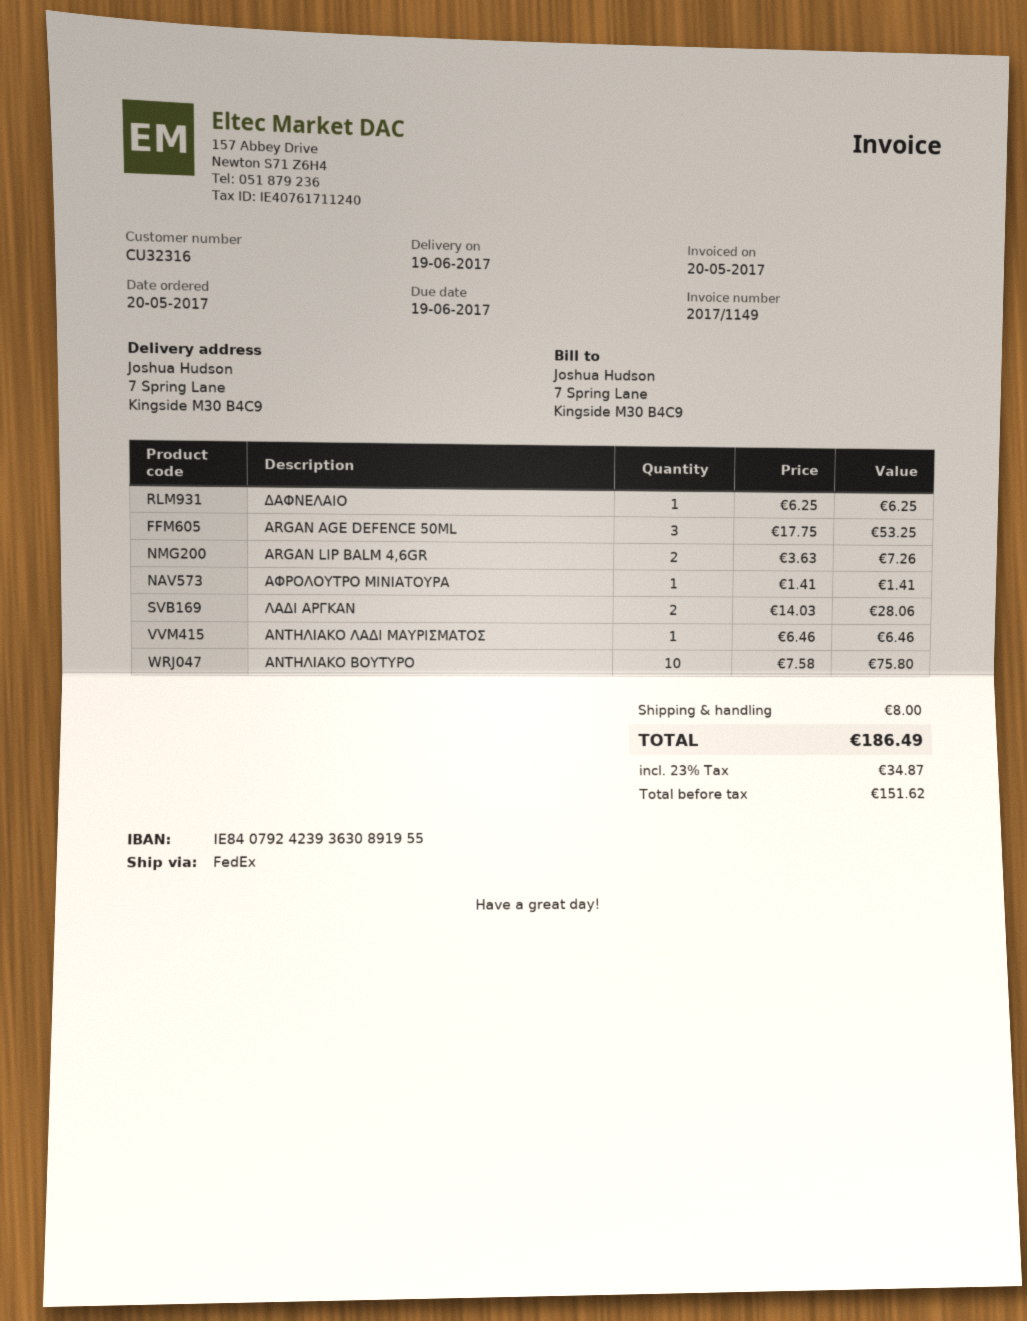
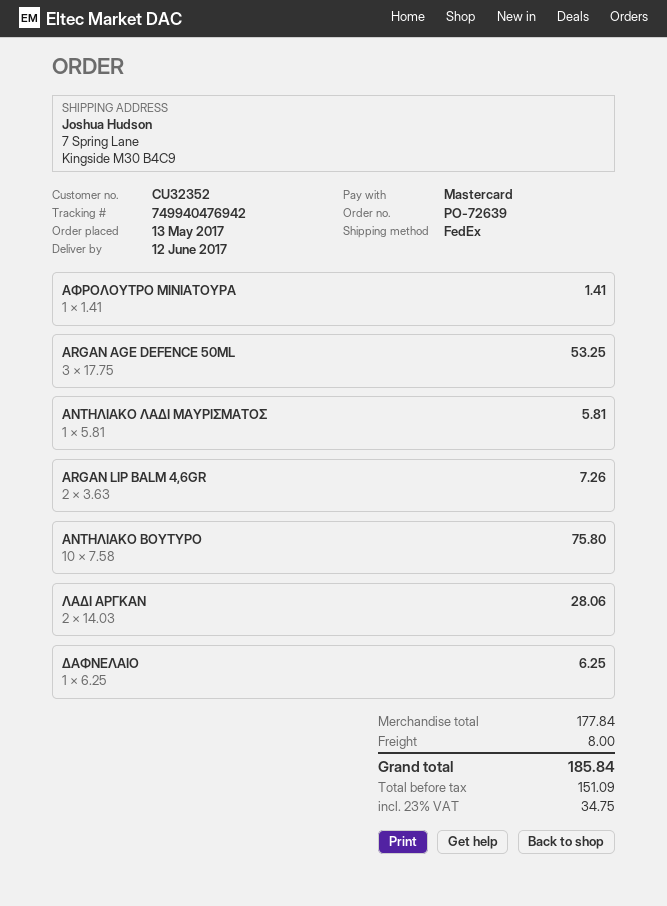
order date: 2017-05-20 -> 2017-05-13
delivery date: 2017-06-19 -> 2017-06-12
customer number: CU32316 -> CU32352
ΑΝΤHΛΙΑΚΟ ΛΑΔΙ ΜΑΥΡΙΣΜΑΤΟΣ: 1 x 6.46 = 6.46 -> 1 x 5.81 = 5.81
net: 151.62 -> 151.09
tax: 23% = 34.87 -> 23% = 34.75
total: 186.49 -> 185.84

